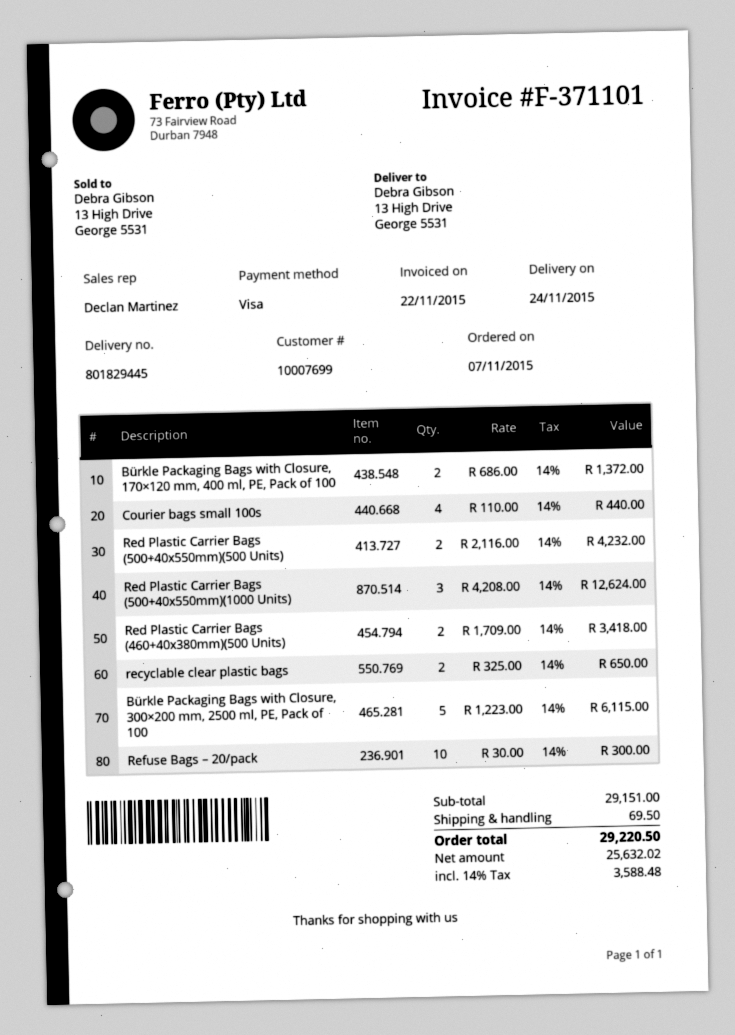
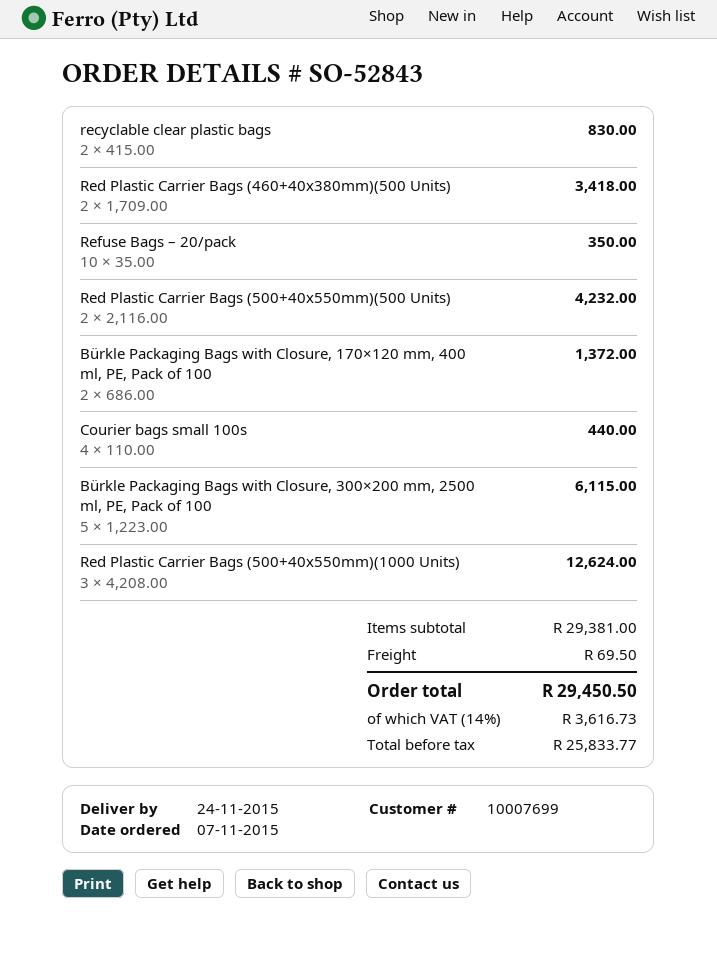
recyclable clear plastic bags: 2 x 325.00 = 650.00 -> 2 x 415.00 = 830.00
Refuse Bags – 20/pack: 10 x 30.00 = 300.00 -> 10 x 35.00 = 350.00
subtotal: 29151.00 -> 29381.00
net: 25632.02 -> 25833.77
tax: 14% = 3588.48 -> 14% = 3616.73
total: 29220.50 -> 29450.50

